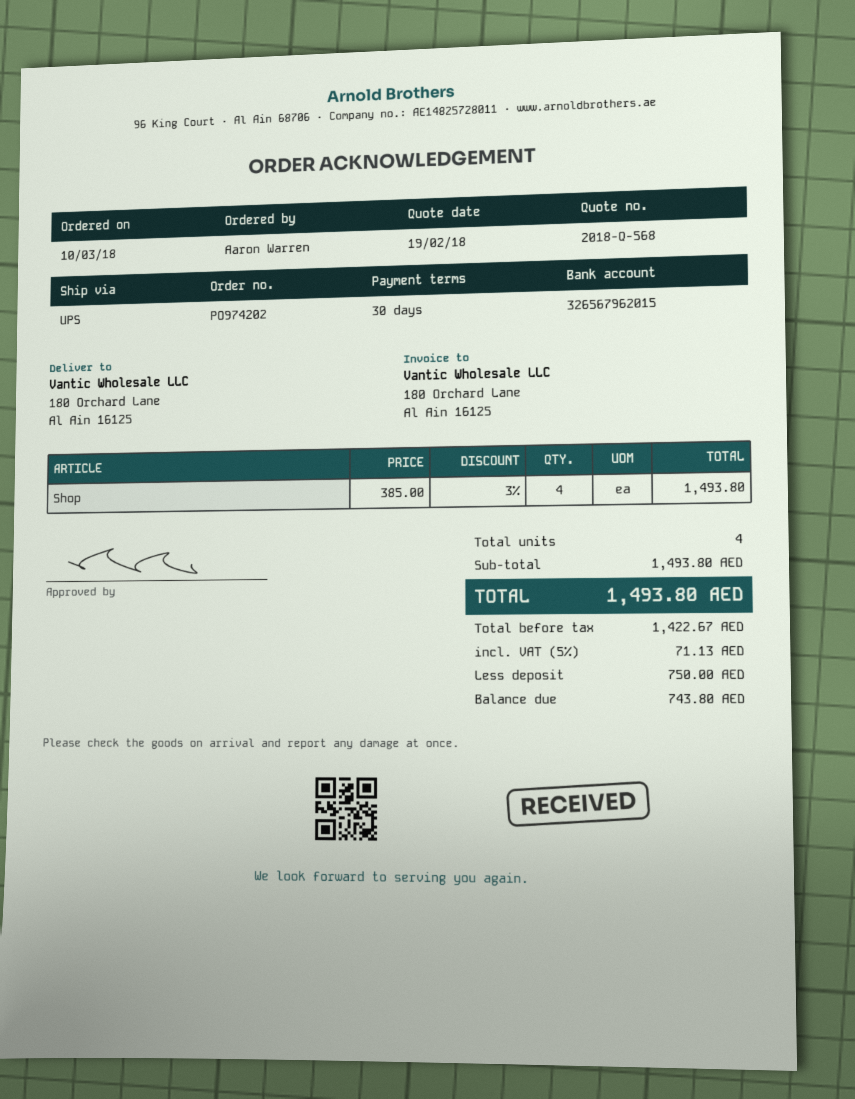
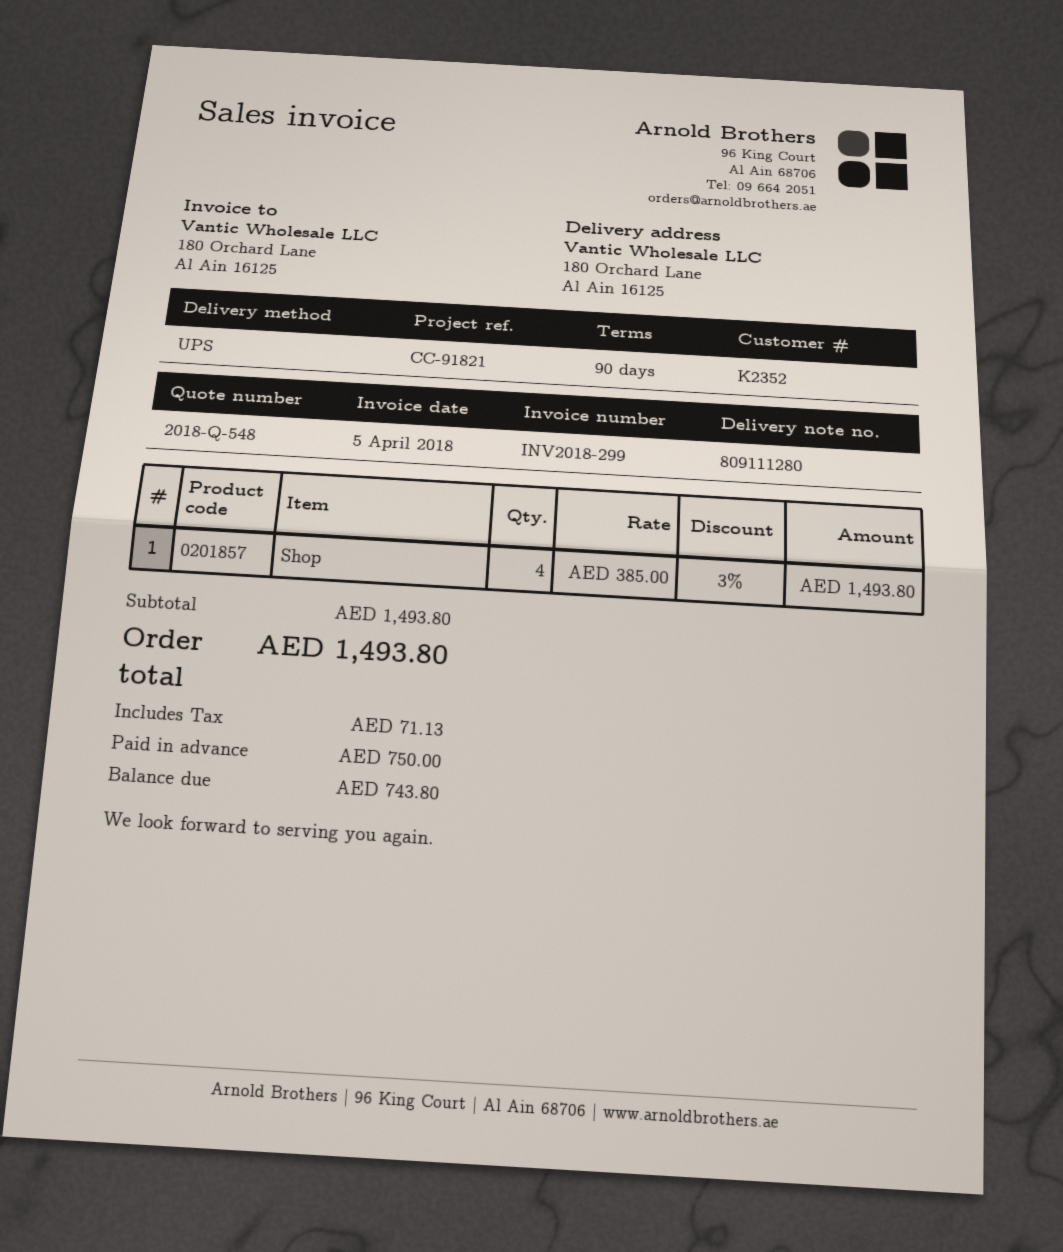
quote number: 2018-Q-568 -> 2018-Q-548
payment terms: 30 days -> 90 days

